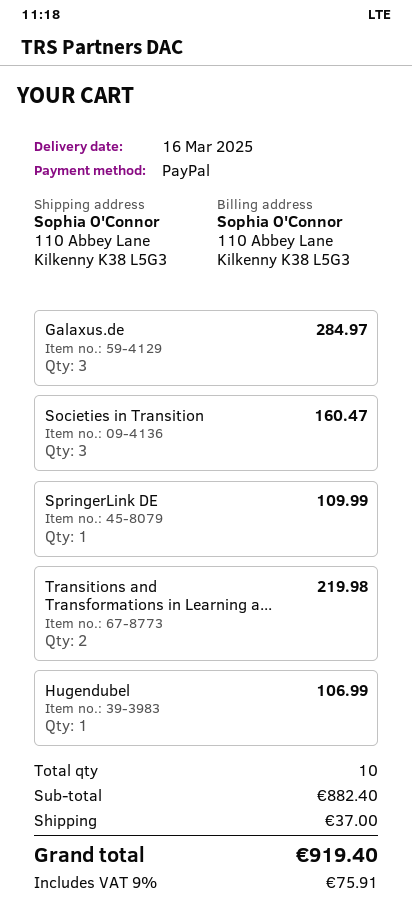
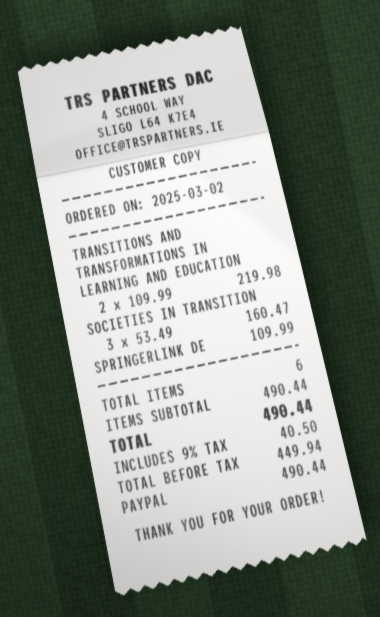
Galaxus.de: 3 for 284.97 -> none
Hugendubel: 1 for 106.99 -> none
total quantity: 10 -> 6
subtotal: 882.40 -> 490.44
shipping: 37.00 -> none
tax: 9% = 75.91 -> 9% = 40.50
total: 919.40 -> 490.44

